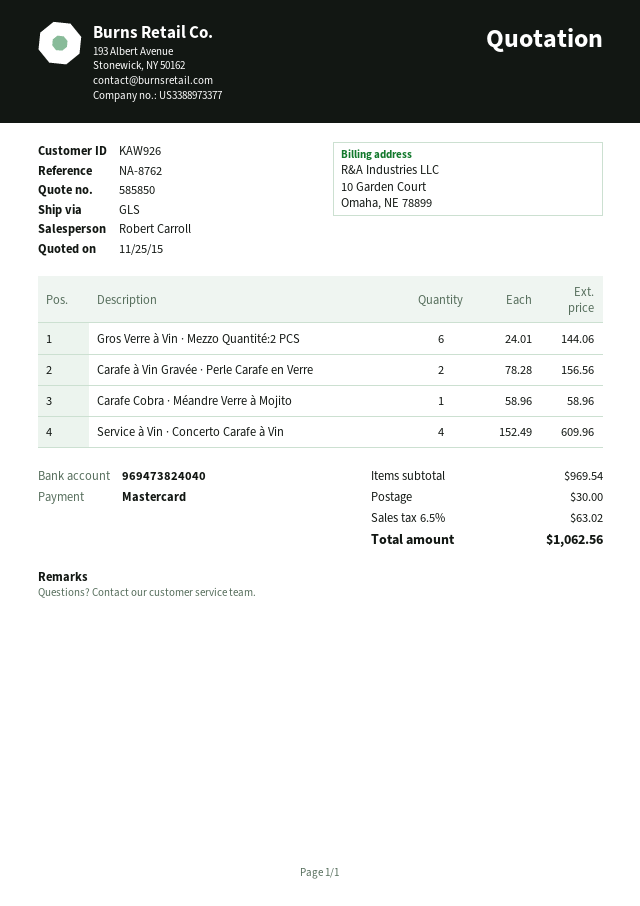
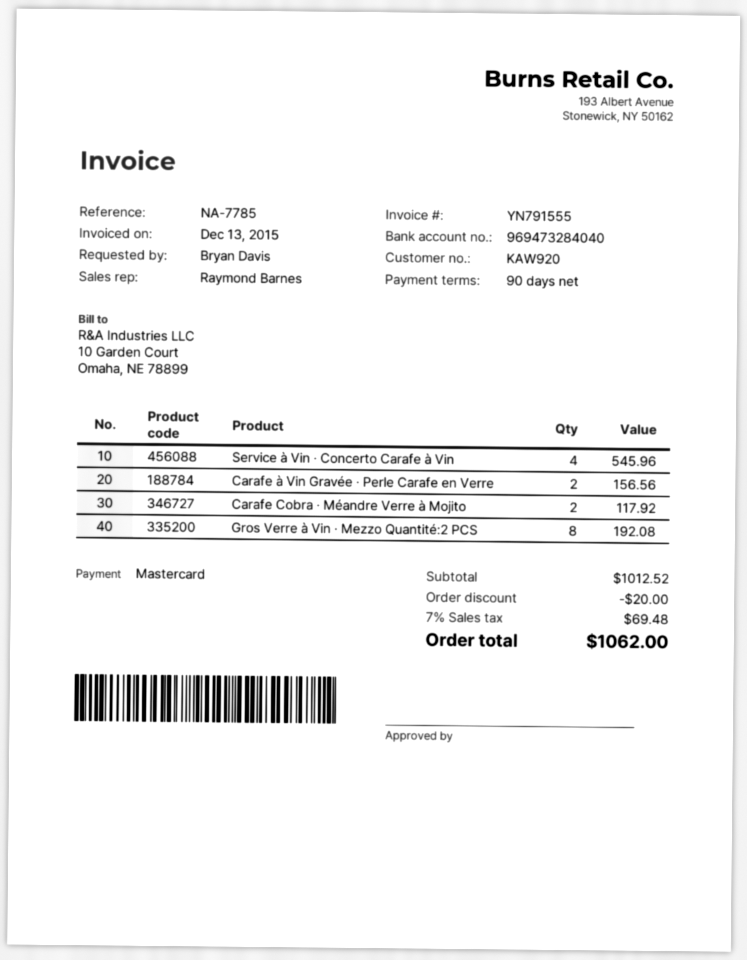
customer number: KAW926 -> KAW920
reference: NA-8762 -> NA-7785
sales rep: Robert Carroll -> Raymond Barnes
bank account: 969473824040 -> 969473284040
Gros Verre à Vin · Mezzo Quantité:2 PCS: 6 for 144.06 -> 8 for 192.08
Carafe Cobra · Méandre Verre à Mojito: 1 for 58.96 -> 2 for 117.92
Service à Vin · Concerto Carafe à Vin: 4 for 609.96 -> 4 for 545.96
subtotal: 969.54 -> 1012.52
discount: none -> 20.00
shipping: 30.00 -> none
tax: 6.5% = 63.02 -> 7% = 69.48
total: 1062.56 -> 1062.00

